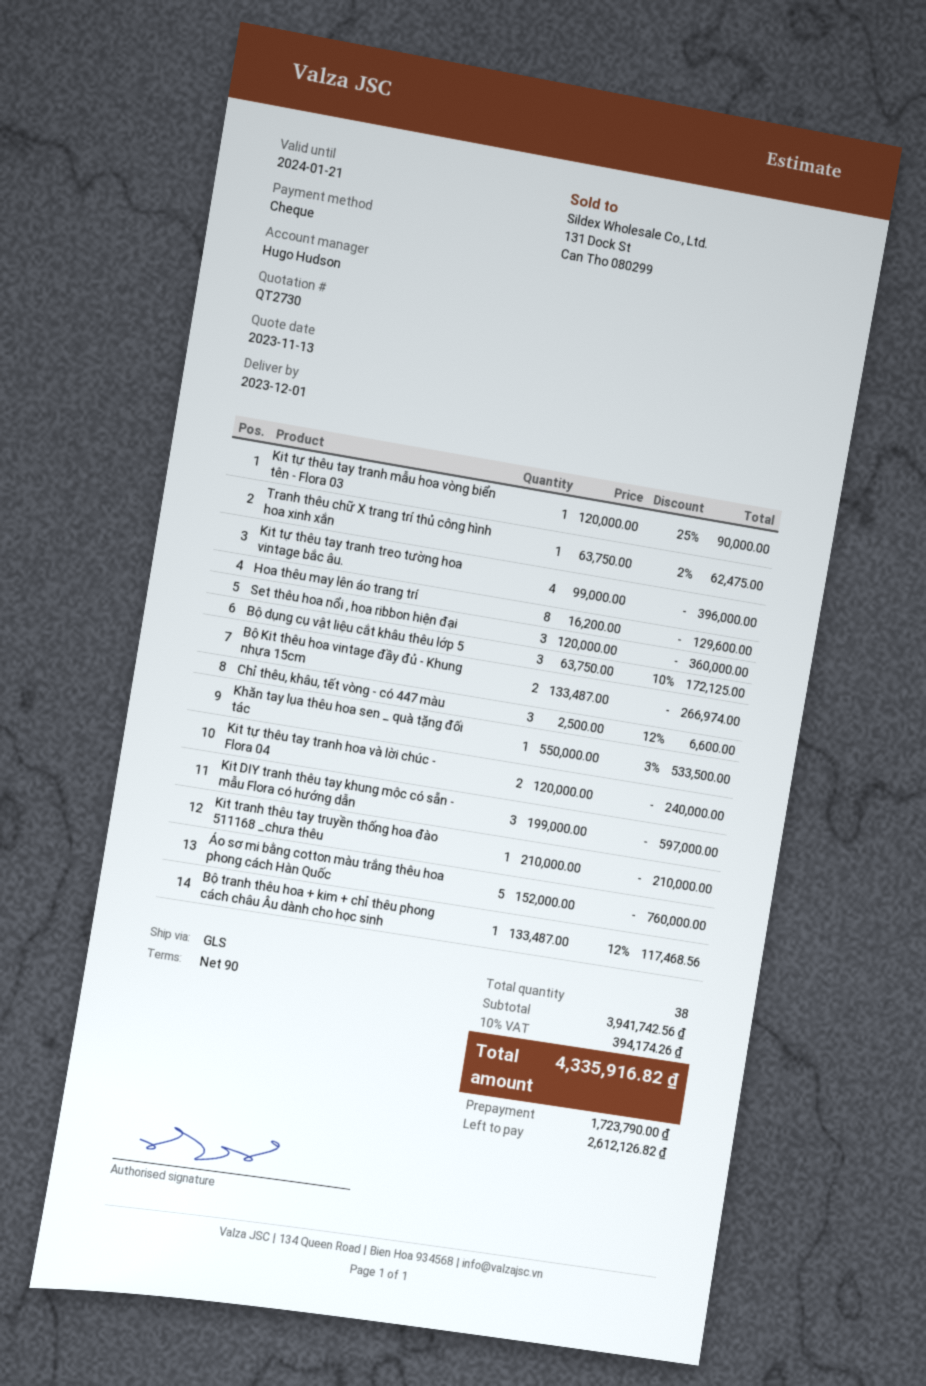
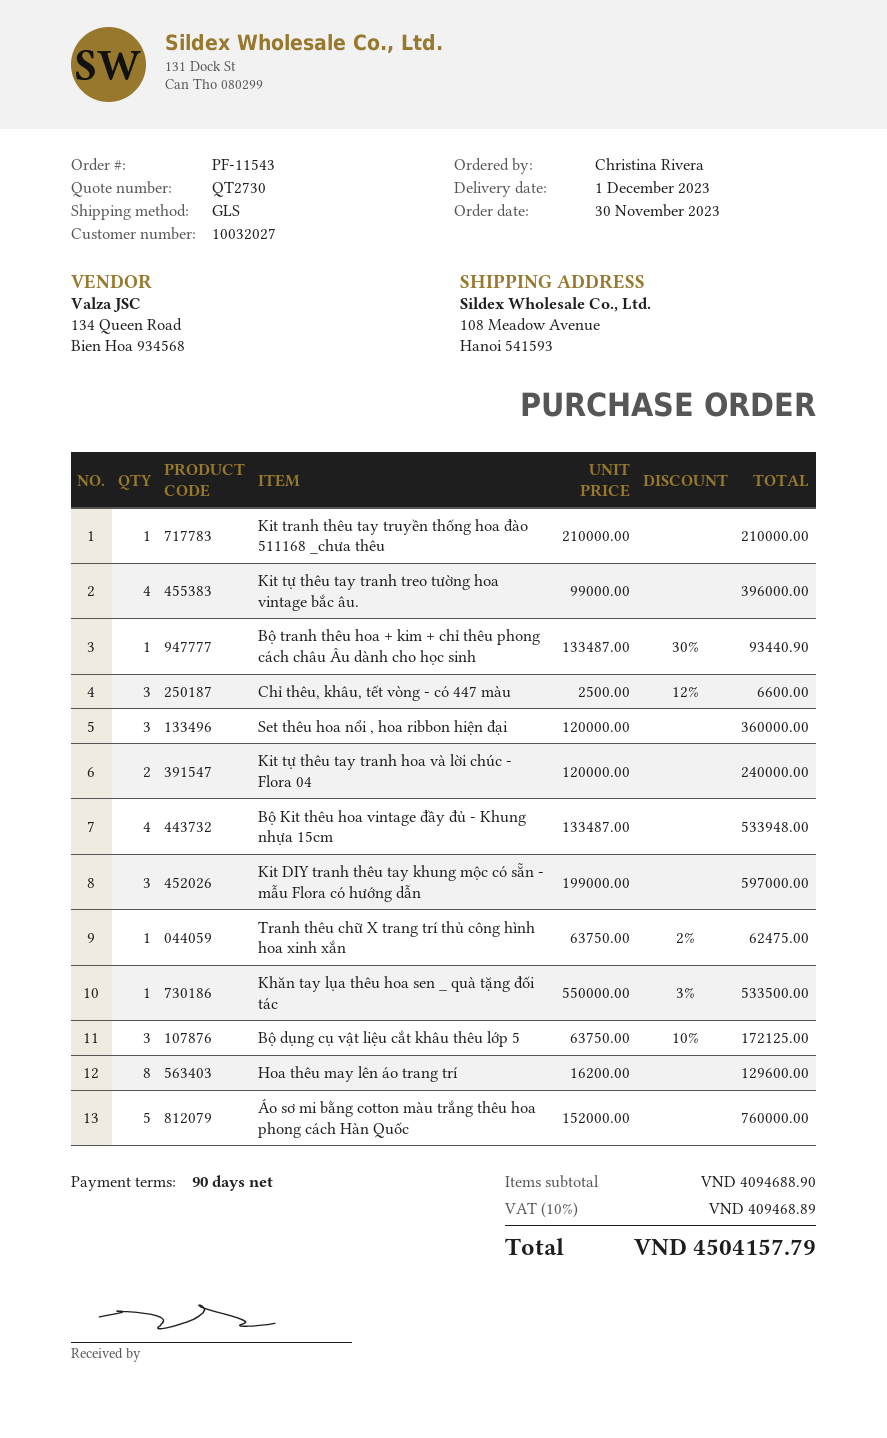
Kit tự thêu tay tranh mẫu hoa vòng biển tên - Flora 03: 1 x 120000.00 - 25% = 90000.00 -> none
Bộ Kit thêu hoa vintage đầy đủ - Khung nhựa 15cm: 2 x 133487.00 = 266974.00 -> 4 x 133487.00 = 533948.00
Bộ tranh thêu hoa + kim + chỉ thêu phong cách châu Âu dành cho học sinh: 1 x 133487.00 - 12% = 117468.56 -> 1 x 133487.00 - 30% = 93440.90
subtotal: 3941742.56 -> 4094688.90
tax: 10% = 394174.26 -> 10% = 409468.89
total: 4335916.82 -> 4504157.79

